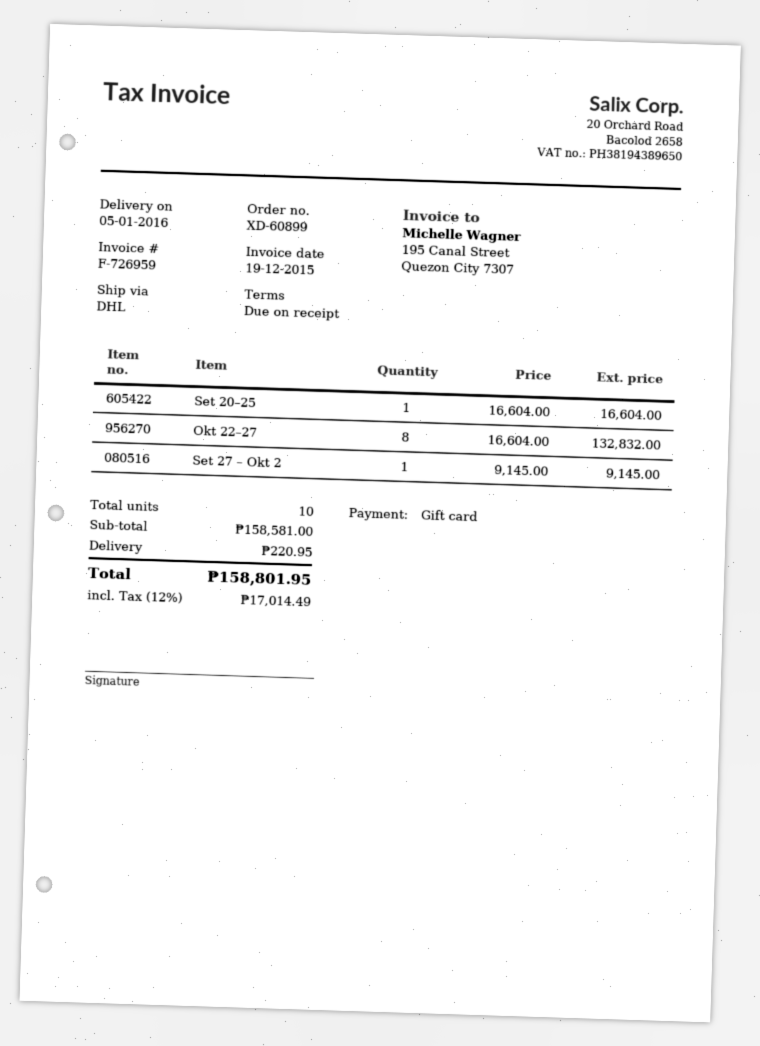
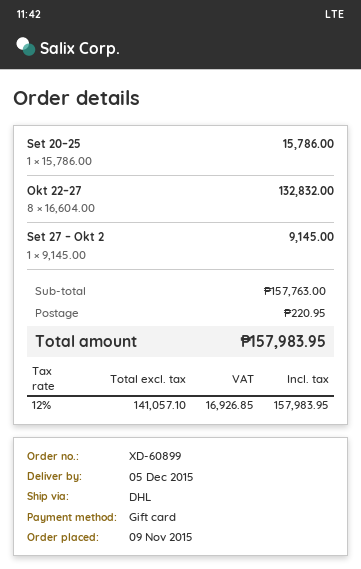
delivery date: 2016-01-05 -> 2015-12-05
Set 20–25: 1 x 16604.00 = 16604.00 -> 1 x 15786.00 = 15786.00
subtotal: 158581.00 -> 157763.00
tax: 12% = 17014.49 -> 12% = 16926.85
total: 158801.95 -> 157983.95

